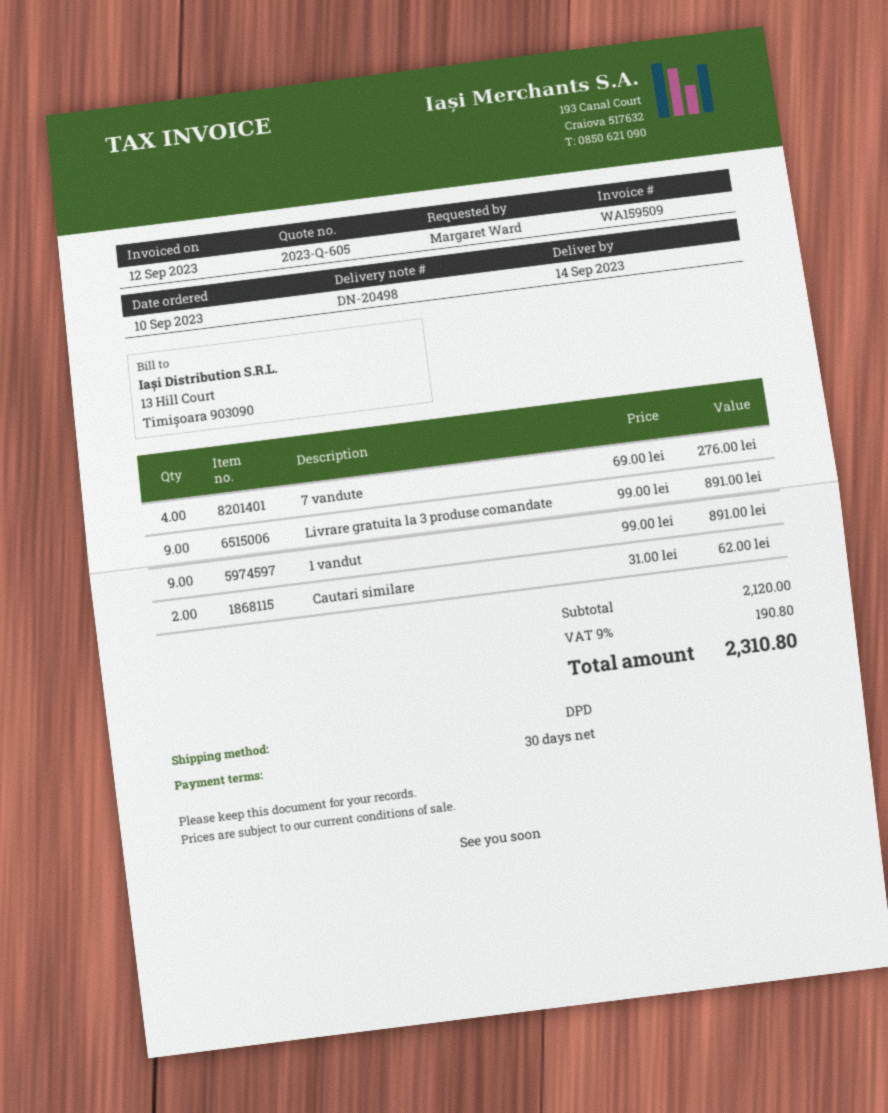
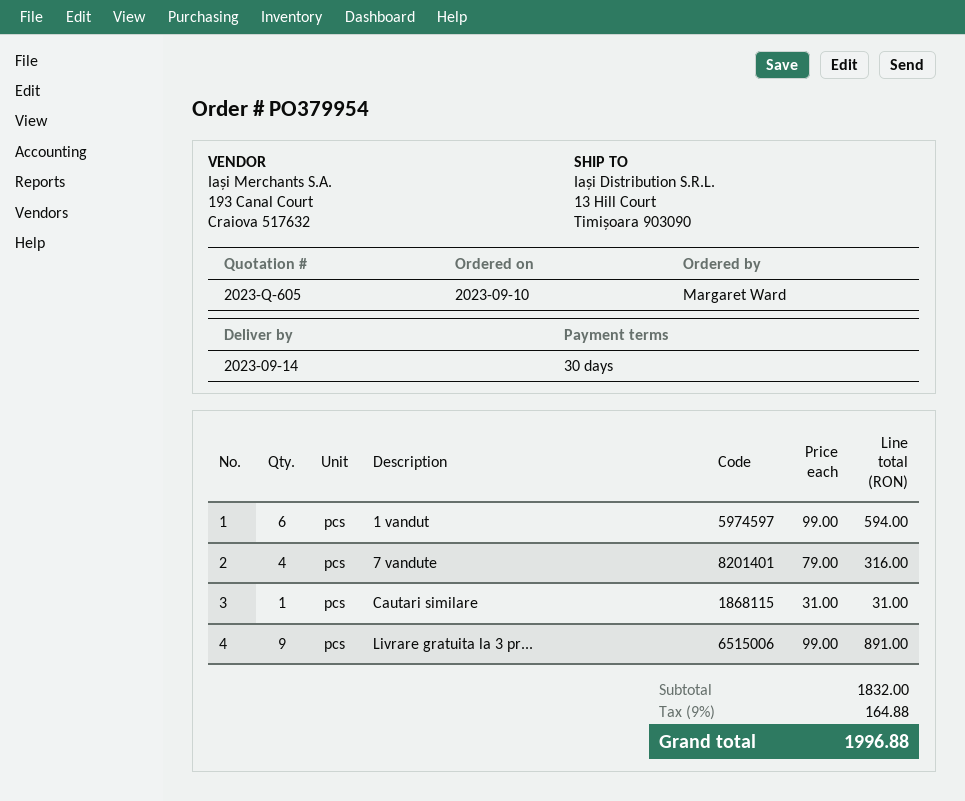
7 vandute: 4 x 69.00 = 276.00 -> 4 x 79.00 = 316.00
1 vandut: 9 x 99.00 = 891.00 -> 6 x 99.00 = 594.00
Cautari similare: 2 x 31.00 = 62.00 -> 1 x 31.00 = 31.00
subtotal: 2120.00 -> 1832.00
tax: 9% = 190.80 -> 9% = 164.88
total: 2310.80 -> 1996.88

